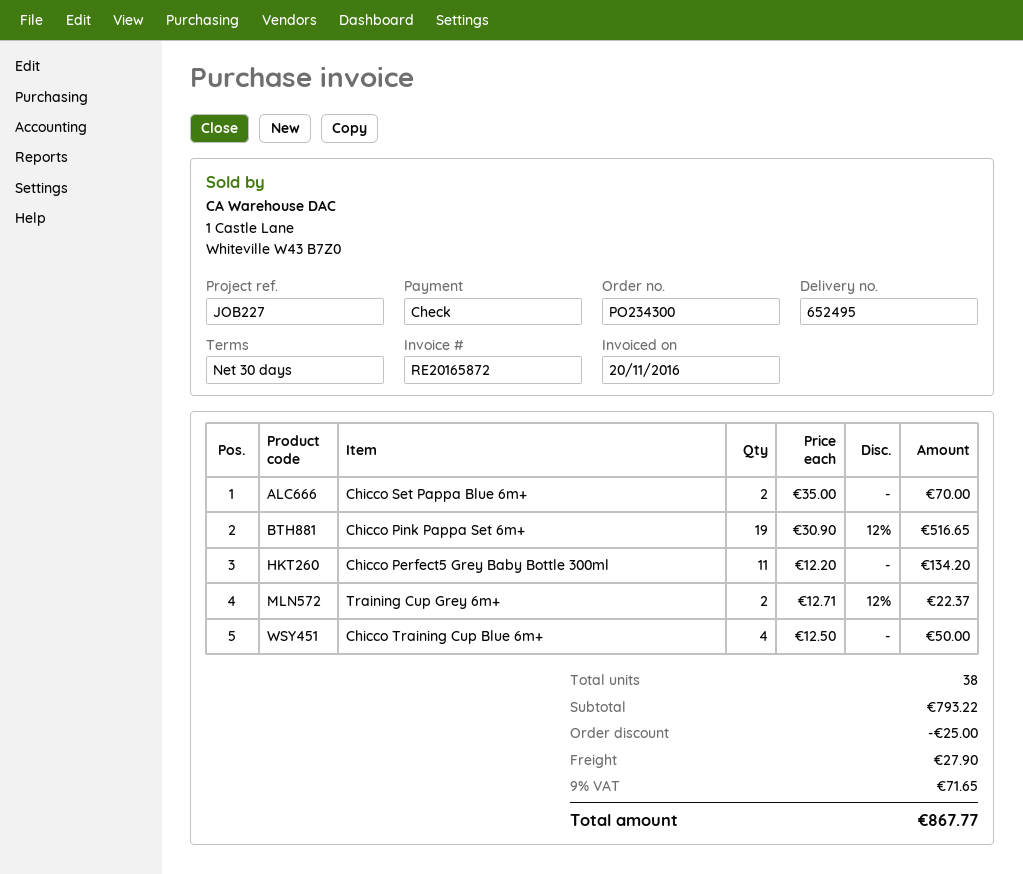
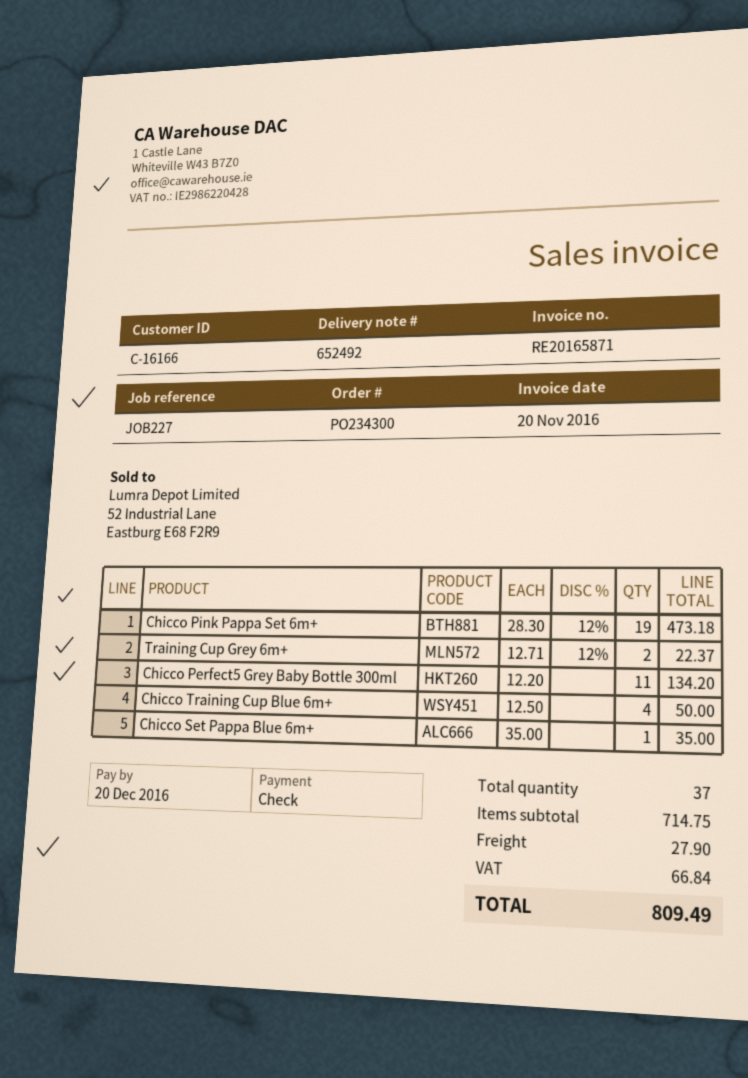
delivery note number: 652495 -> 652492
invoice number: RE20165872 -> RE20165871
Chicco Set Pappa Blue 6m+: 2 x 35.00 = 70.00 -> 1 x 35.00 = 35.00
Chicco Pink Pappa Set 6m+: 19 x 30.90 - 12% = 516.65 -> 19 x 28.30 - 12% = 473.18
total quantity: 38 -> 37
subtotal: 793.22 -> 714.75
discount: 25.00 -> none
tax: 71.65 -> 66.84
total: 867.77 -> 809.49

